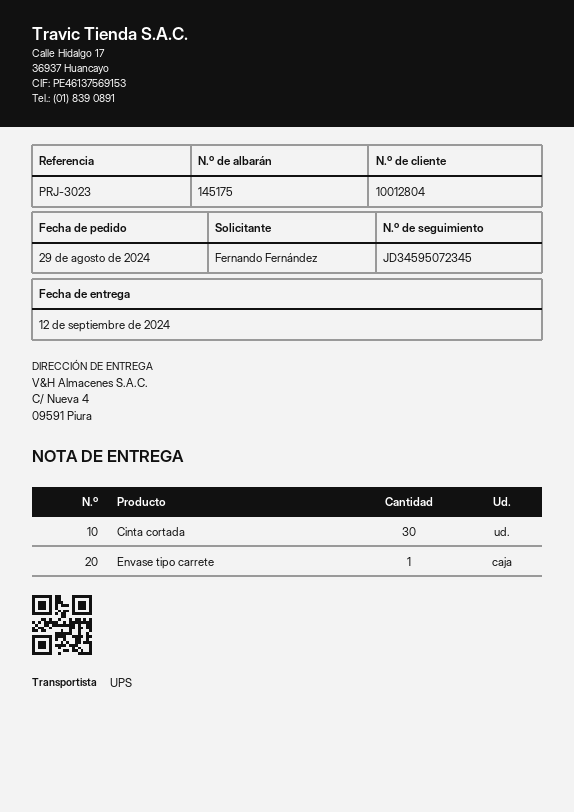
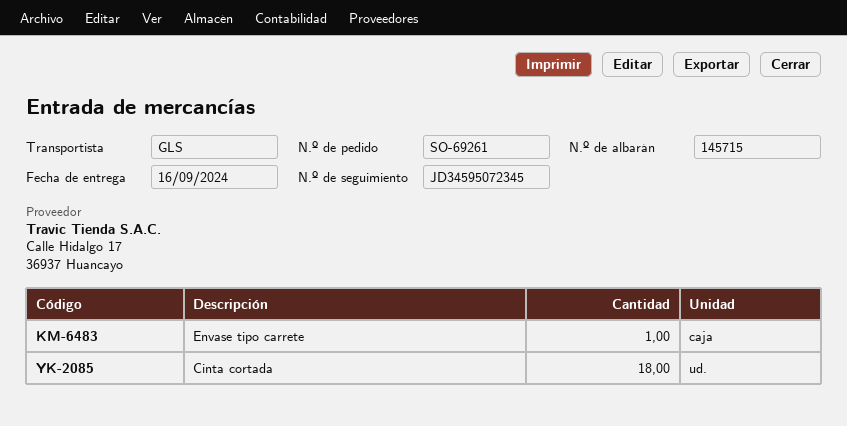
delivery note number: 145175 -> 145715
delivery date: 2024-09-12 -> 2024-09-16
shipping method: UPS -> GLS
Cinta cortada: 30 -> 18

